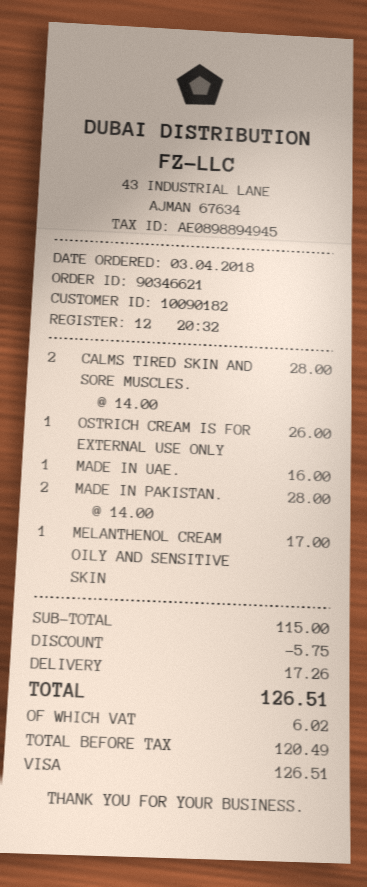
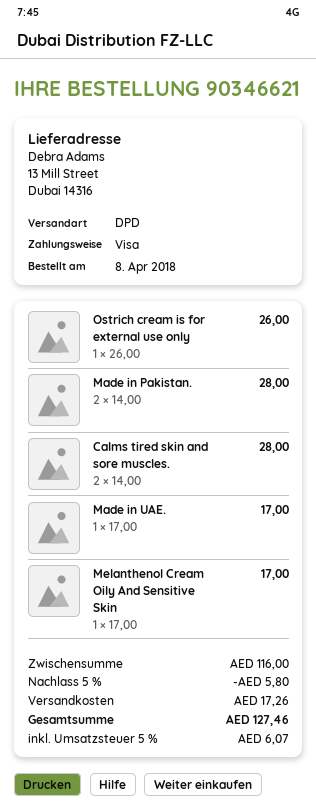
order date: 2018-04-03 -> 2018-04-08
MADE IN UAE.: 1 x 16.00 = 16.00 -> 1 x 17.00 = 17.00
subtotal: 115.00 -> 116.00
discount: 5.75 -> 5.80
tax: 6.02 -> 6.07
total: 126.51 -> 127.46

